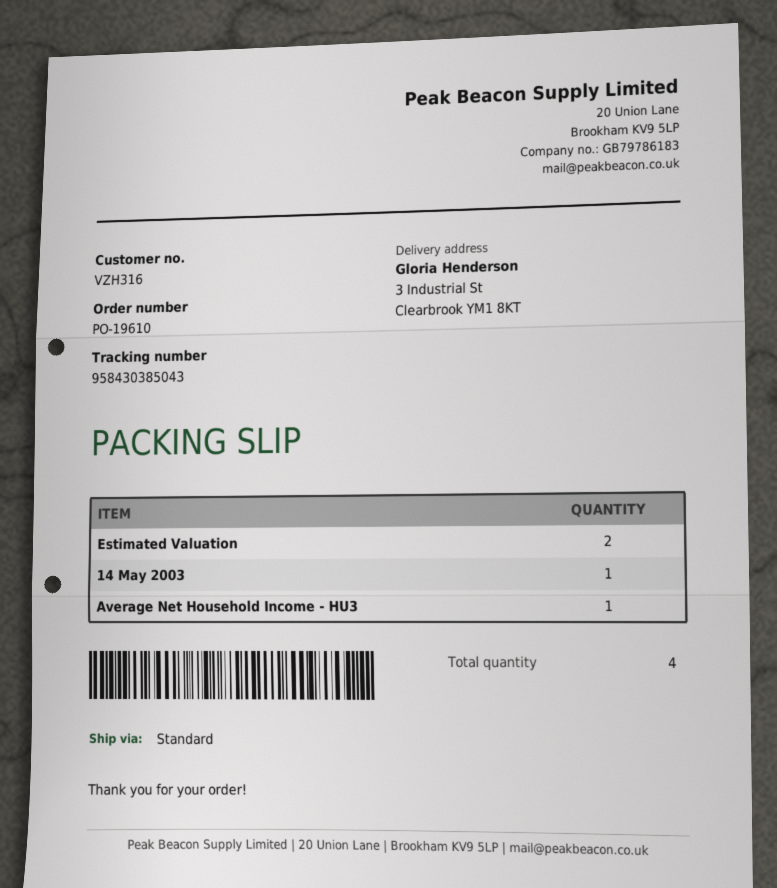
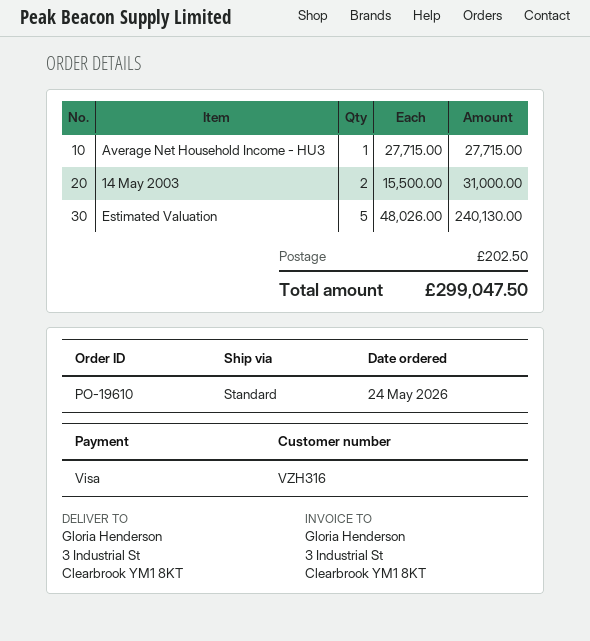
Estimated Valuation: 2 -> 5
14 May 2003: 1 -> 2

